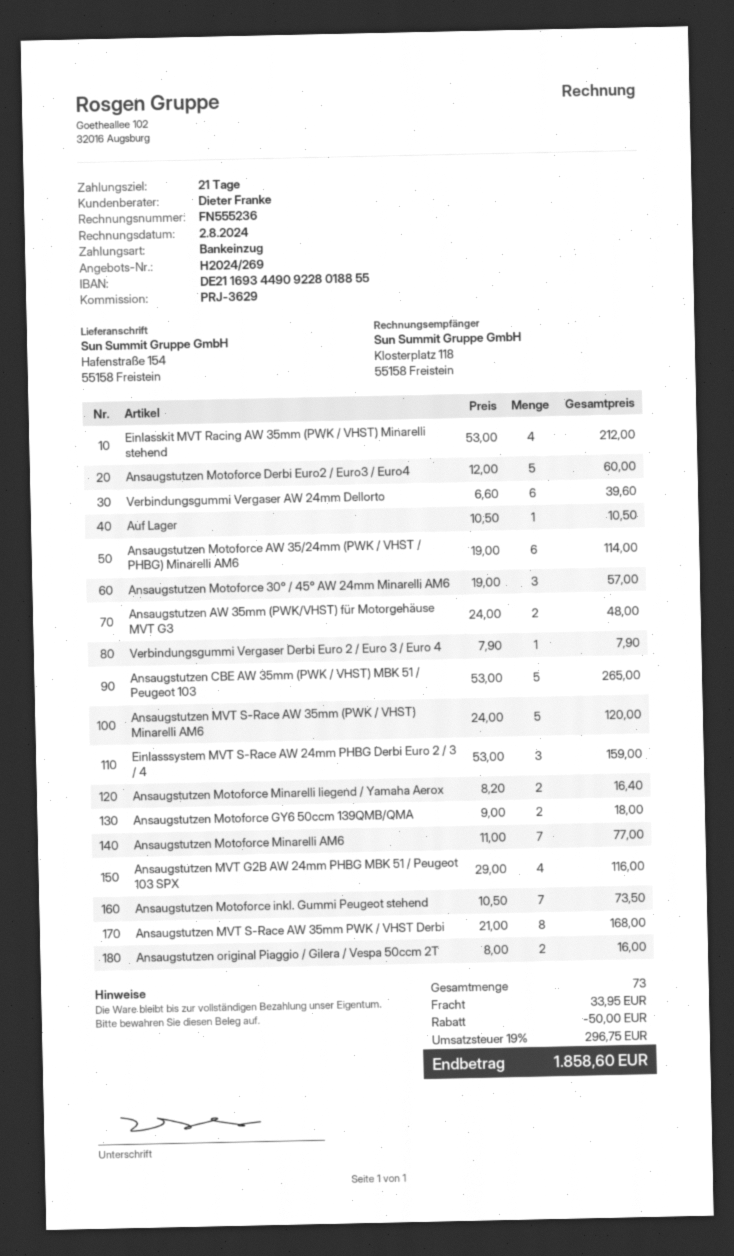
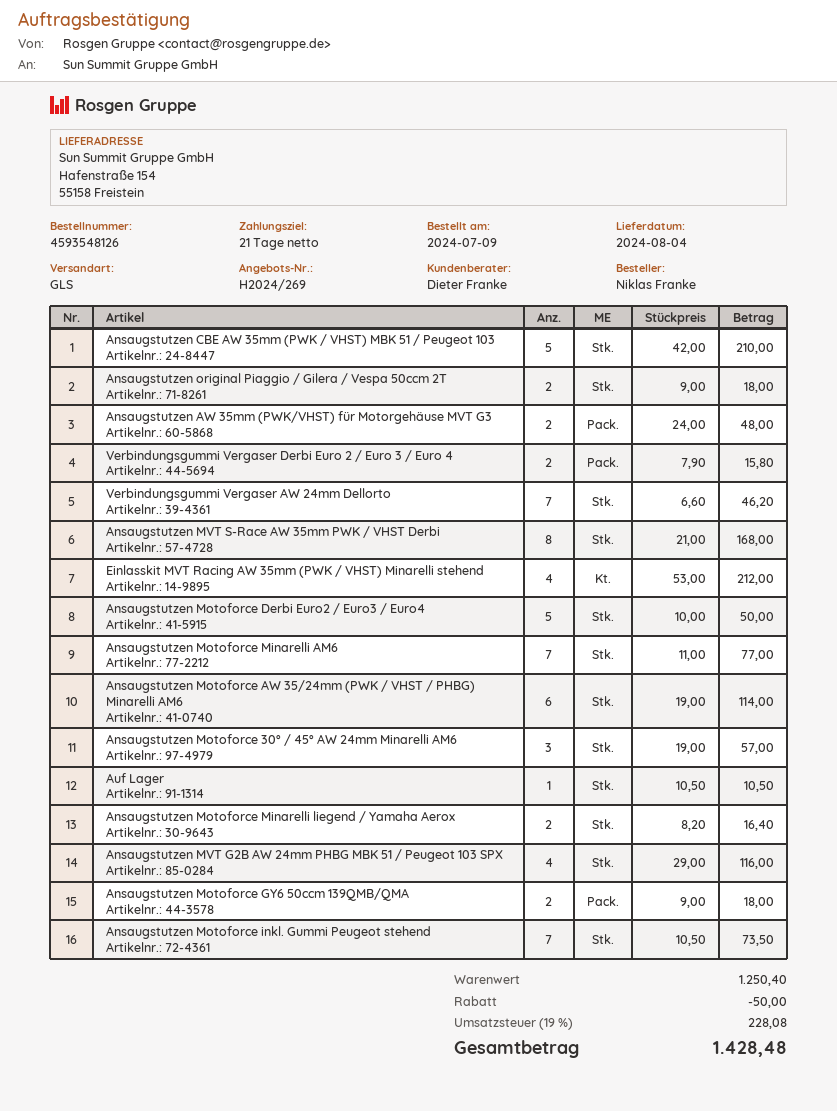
Ansaugstutzen Motoforce Derbi Euro2 / Euro3 / Euro4: 5 x 12.00 = 60.00 -> 5 x 10.00 = 50.00
Verbindungsgummi Vergaser AW 24mm Dellorto: 6 x 6.60 = 39.60 -> 7 x 6.60 = 46.20
Verbindungsgummi Vergaser Derbi Euro 2 / Euro 3 / Euro 4: 1 x 7.90 = 7.90 -> 2 x 7.90 = 15.80
Ansaugstutzen CBE AW 35mm (PWK / VHST) MBK 51 / Peugeot 103: 5 x 53.00 = 265.00 -> 5 x 42.00 = 210.00
Ansaugstutzen MVT S-Race AW 35mm (PWK / VHST) Minarelli AM6: 5 x 24.00 = 120.00 -> none
Einlasssystem MVT S-Race AW 24mm PHBG Derbi Euro 2 / 3 / 4: 3 x 53.00 = 159.00 -> none
Ansaugstutzen original Piaggio / Gilera / Vespa 50ccm 2T: 2 x 8.00 = 16.00 -> 2 x 9.00 = 18.00
shipping: 33.95 -> none
tax: 19% = 296.75 -> 19% = 228.08
total: 1858.60 -> 1428.48

